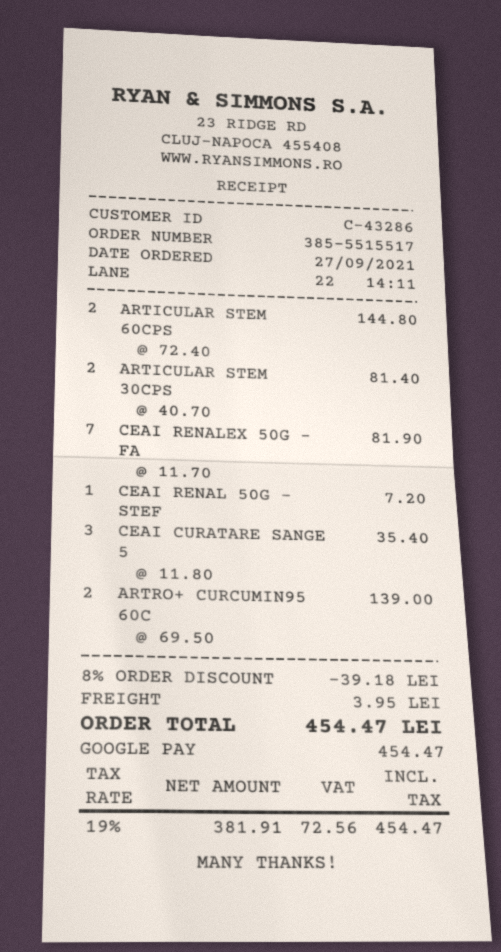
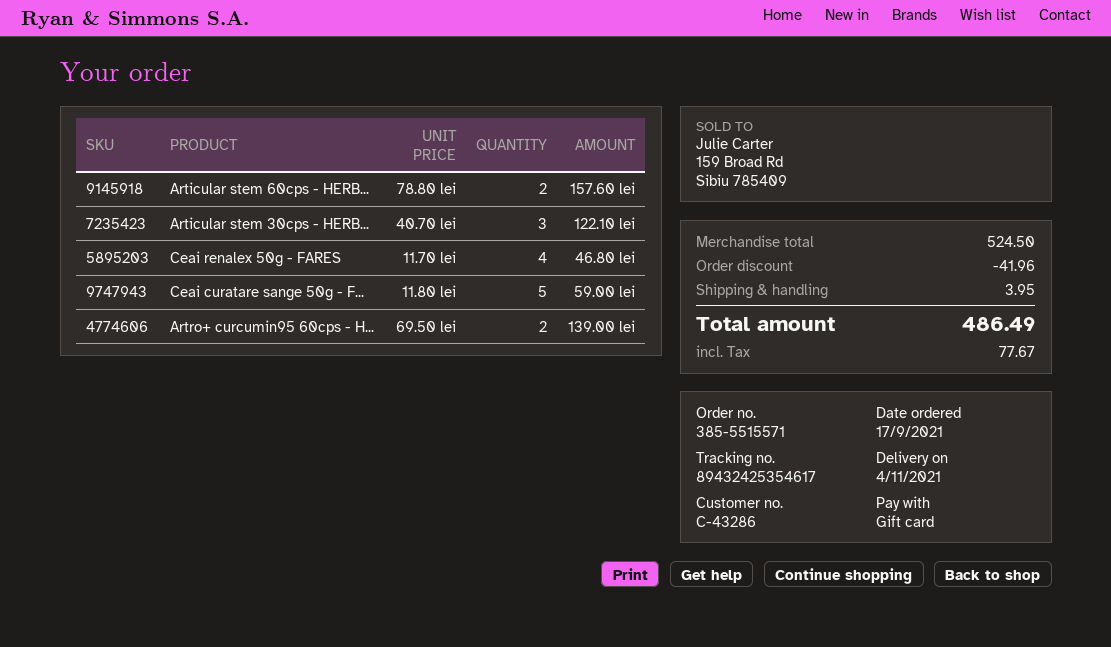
order number: 385-5515517 -> 385-5515571
order date: 2021-09-27 -> 2021-09-17
payment method: Google Pay -> gift card
ARTICULAR STEM 60CPS: 2 x 72.40 = 144.80 -> 2 x 78.80 = 157.60
ARTICULAR STEM 30CPS: 2 x 40.70 = 81.40 -> 3 x 40.70 = 122.10
CEAI RENALEX 50G - FA: 7 x 11.70 = 81.90 -> 4 x 11.70 = 46.80
CEAI RENAL 50G - STEF: 1 x 7.20 = 7.20 -> none
CEAI CURATARE SANGE 5: 3 x 11.80 = 35.40 -> 5 x 11.80 = 59.00
discount: 39.18 -> 41.96
tax: 72.56 -> 77.67
total: 454.47 -> 486.49

